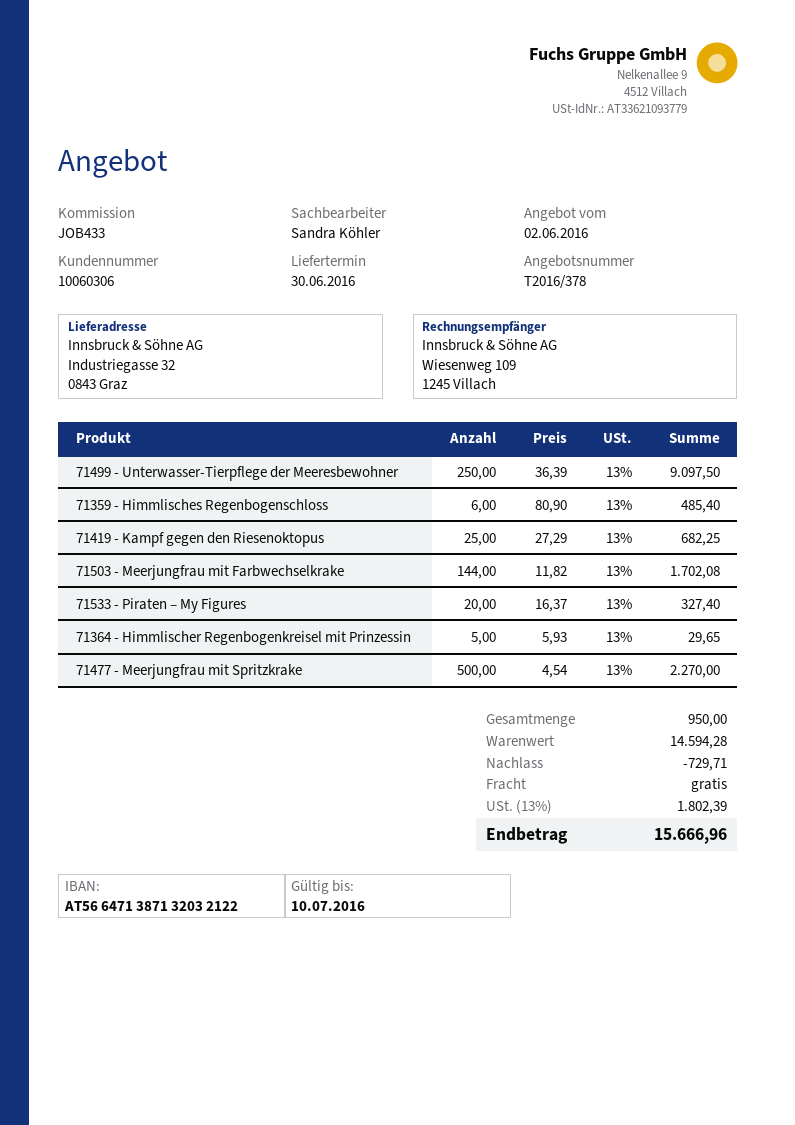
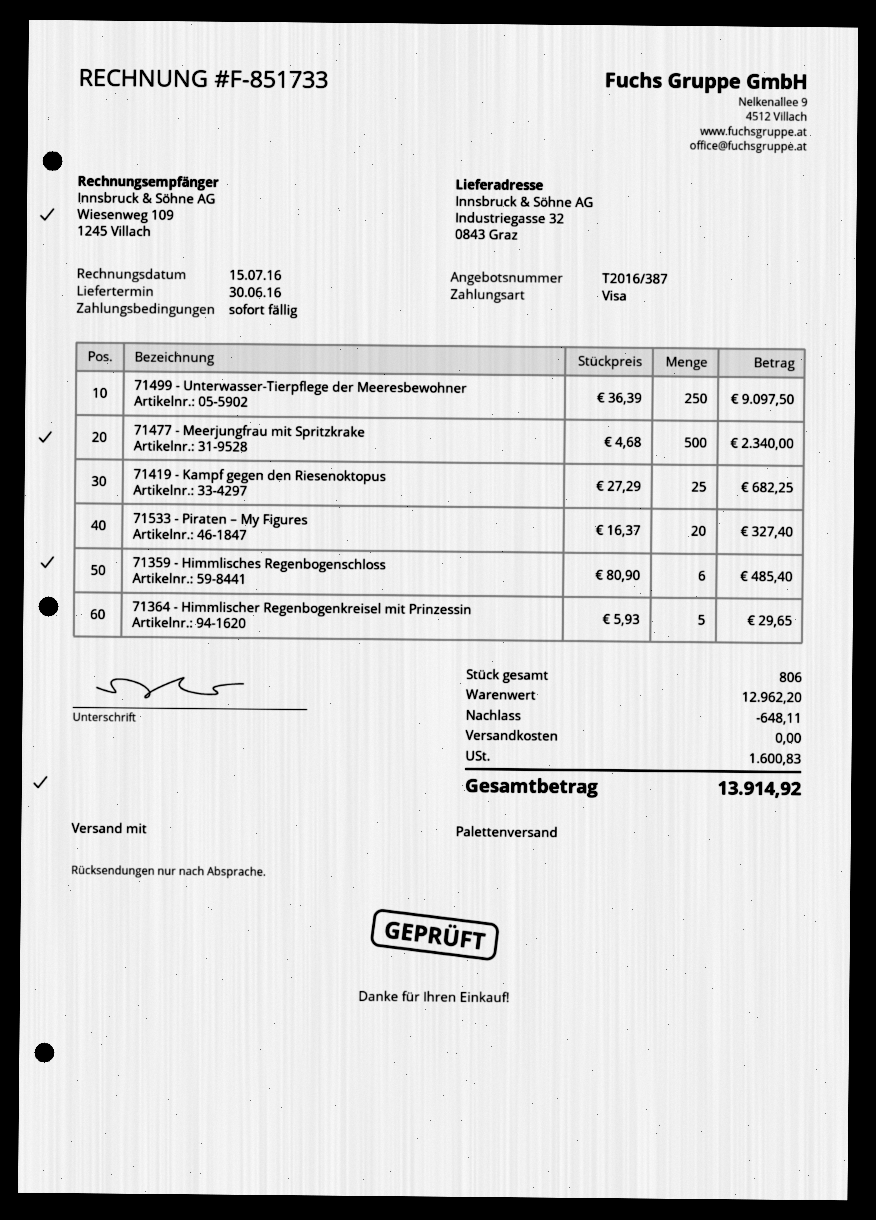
quote number: T2016/378 -> T2016/387
71503 - Meerjungfrau mit Farbwechselkrake: 144 x 11.82 = 1702.08 -> none
71477 - Meerjungfrau mit Spritzkrake: 500 x 4.54 = 2270.00 -> 500 x 4.68 = 2340.00
total quantity: 950 -> 806
subtotal: 14594.28 -> 12962.20
discount: 729.71 -> 648.11
tax: 1802.39 -> 1600.83
total: 15666.96 -> 13914.92

